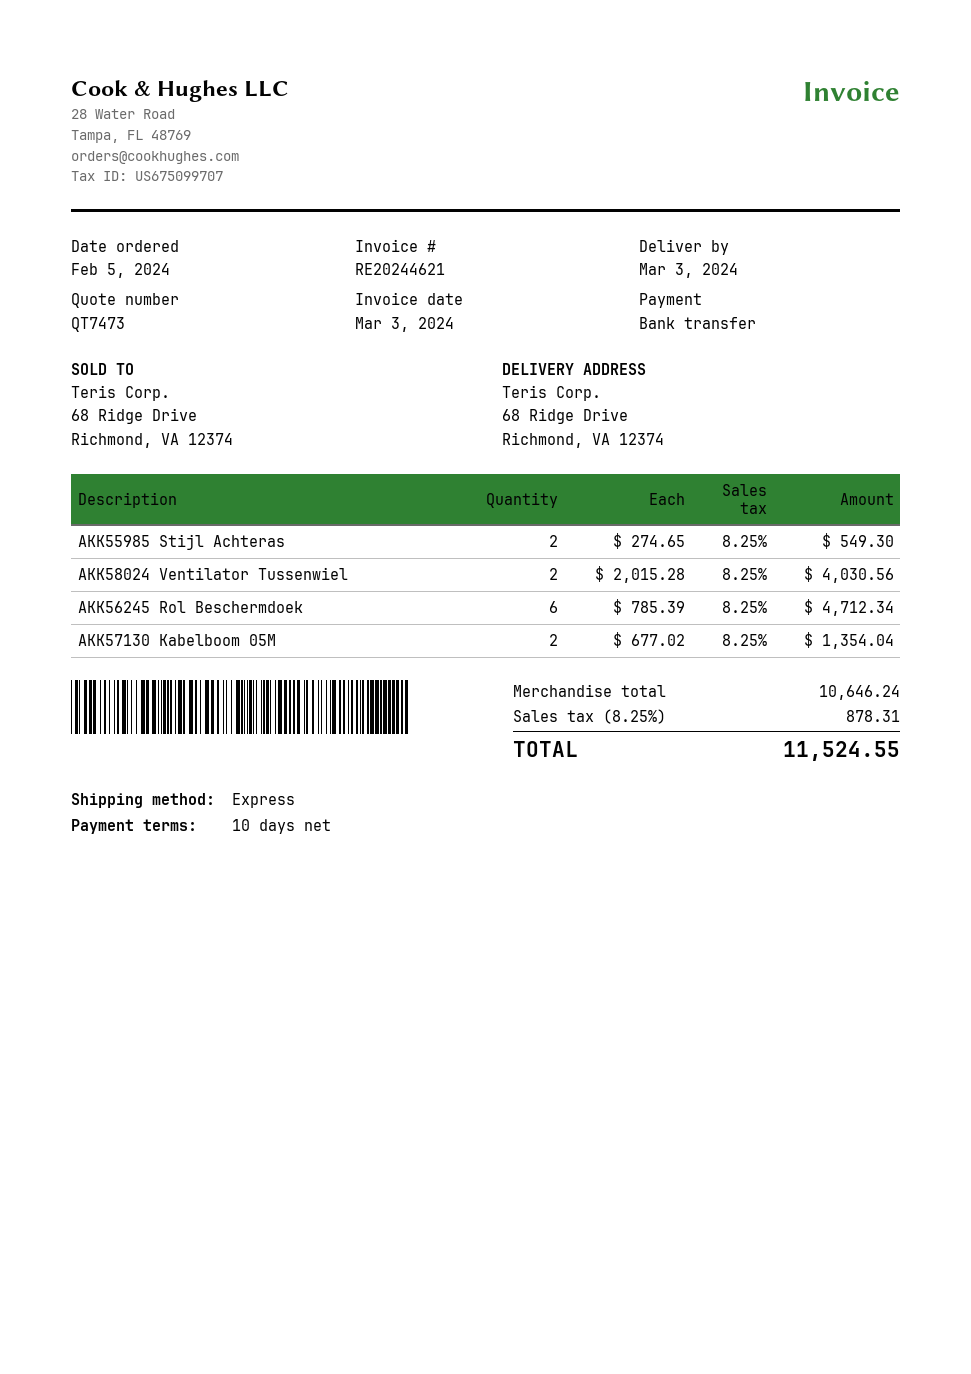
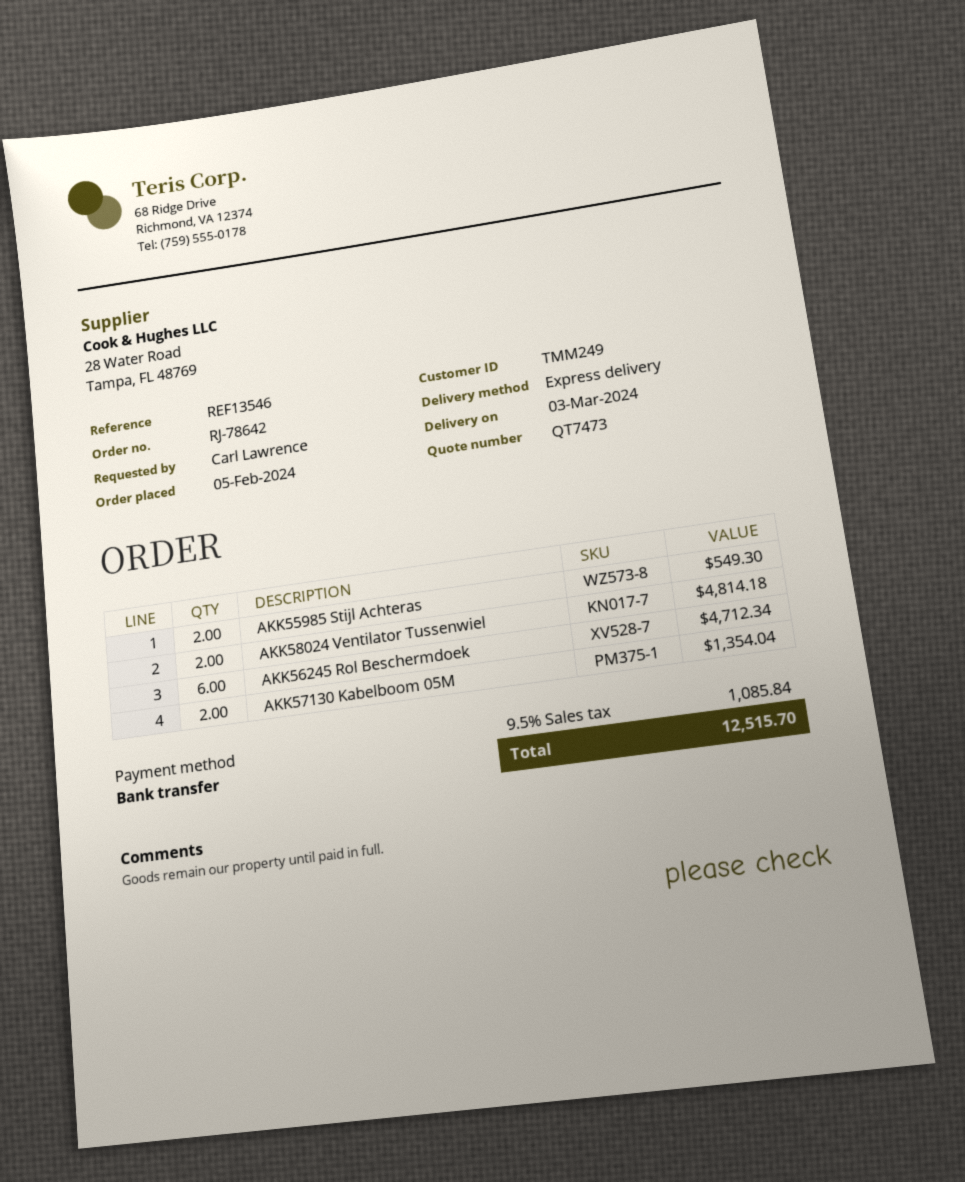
AKK58024 Ventilator Tussenwiel: 2 for 4030.56 -> 2 for 4814.18
tax: 8.25% = 878.31 -> 9.5% = 1085.84
total: 11524.55 -> 12515.70

